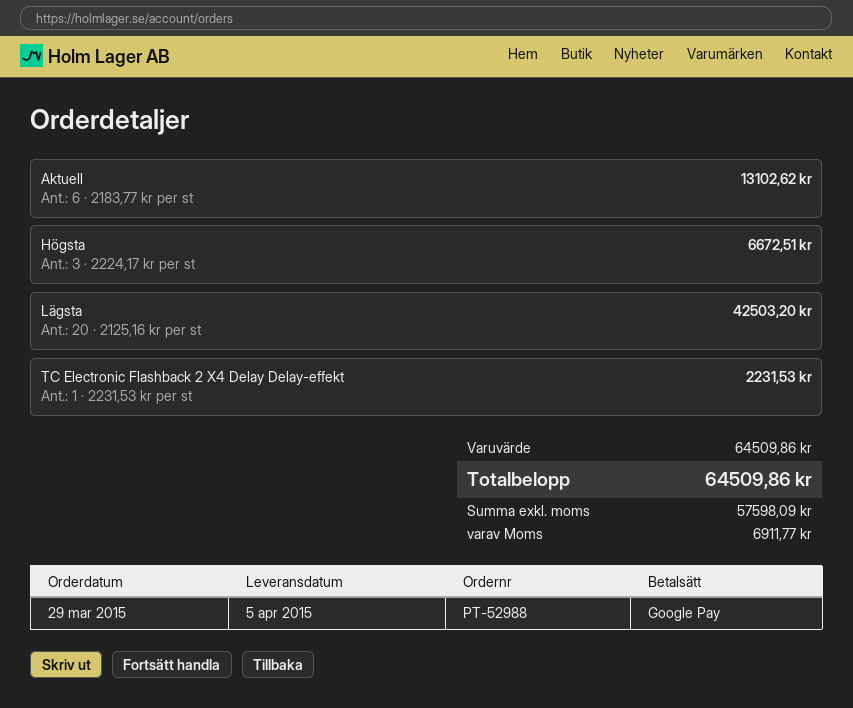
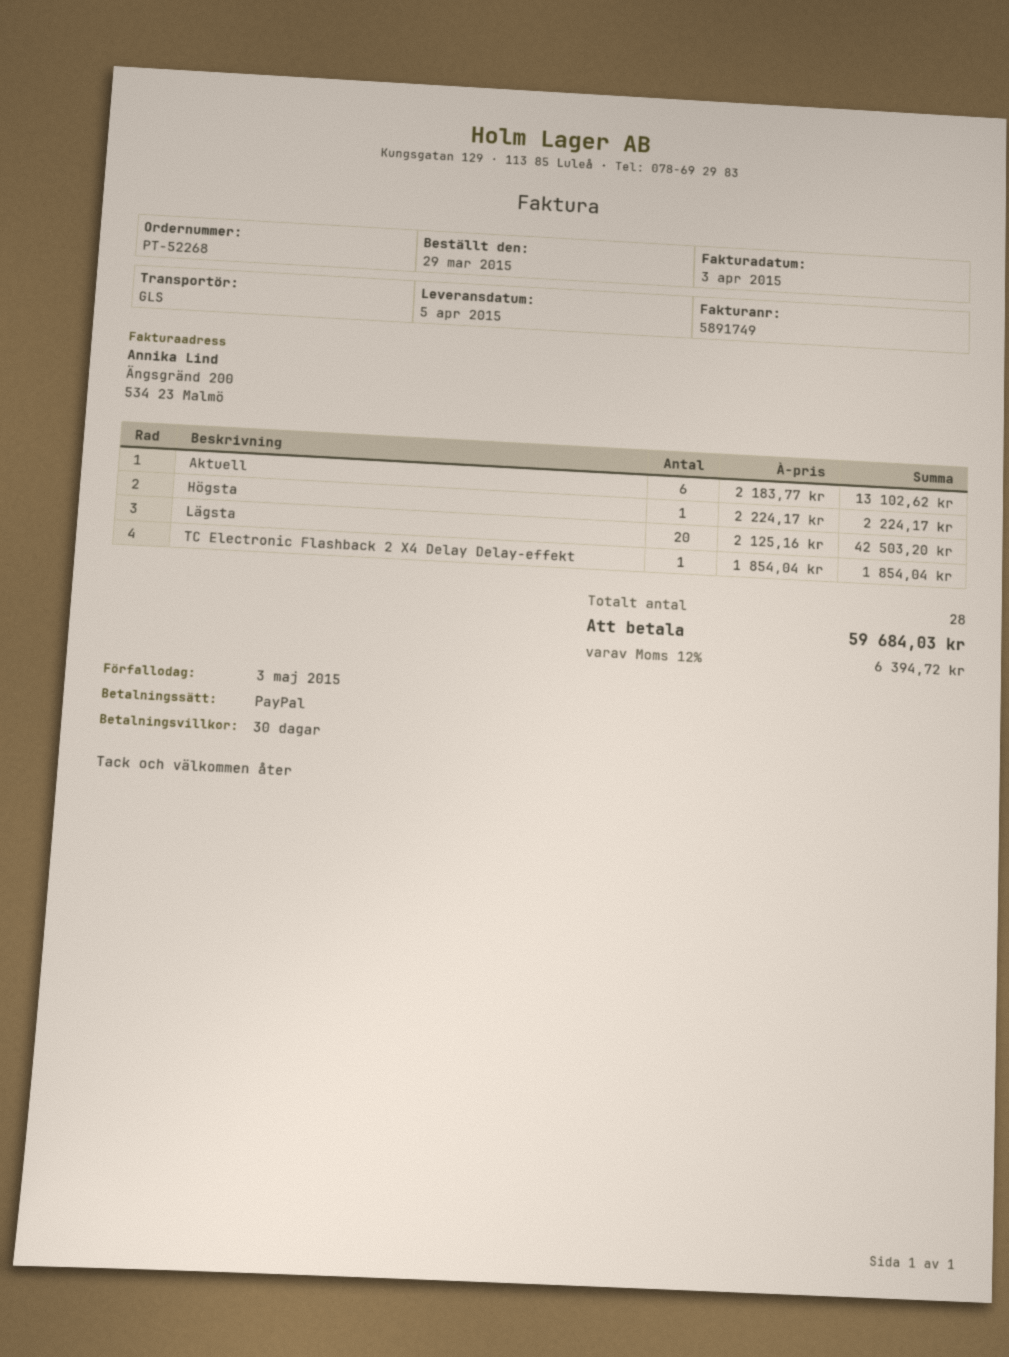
order number: PT-52988 -> PT-52268
payment method: Google Pay -> PayPal
Högsta: 3 x 2224.17 = 6672.51 -> 1 x 2224.17 = 2224.17
TC Electronic Flashback 2 X4 Delay Delay-effekt: 1 x 2231.53 = 2231.53 -> 1 x 1854.04 = 1854.04
tax: 6911.77 -> 6394.72
total: 64509.86 -> 59684.03

